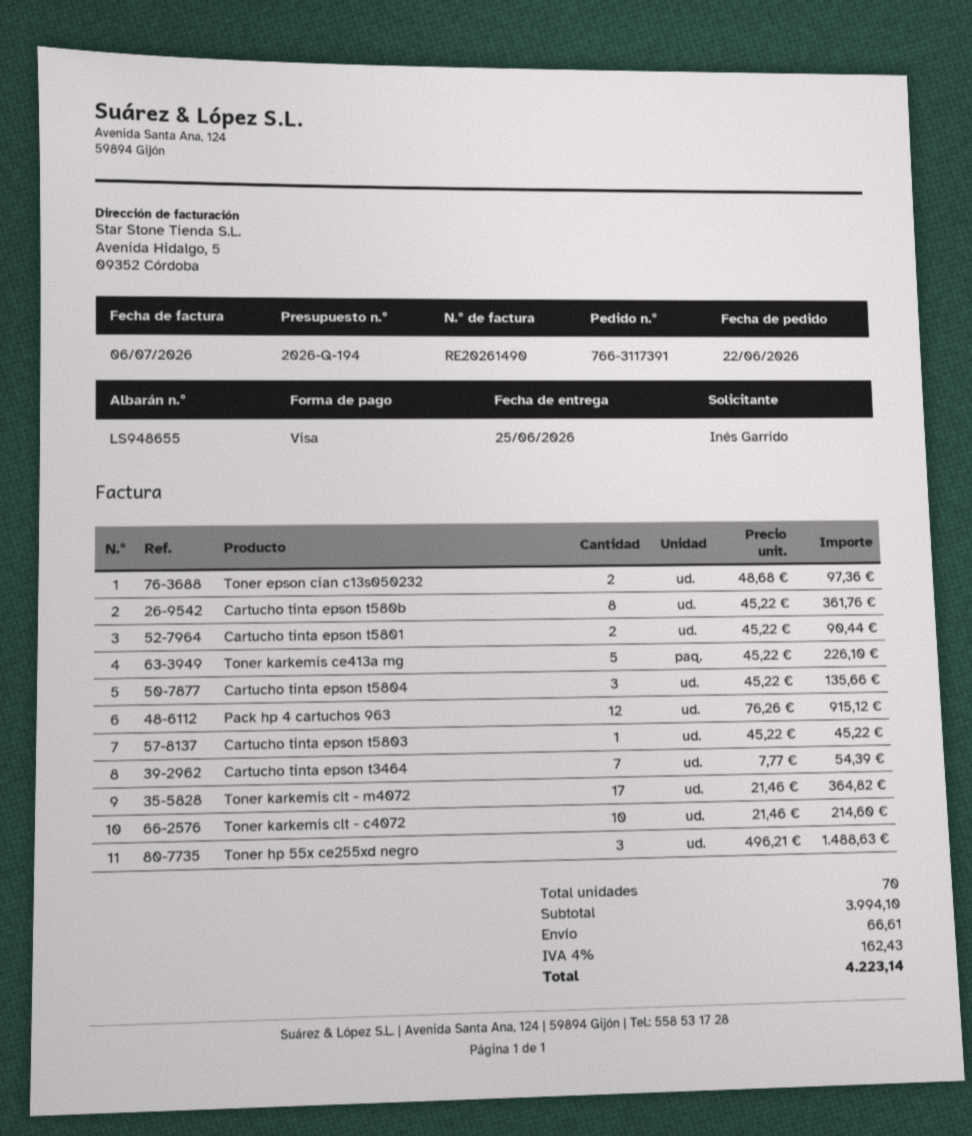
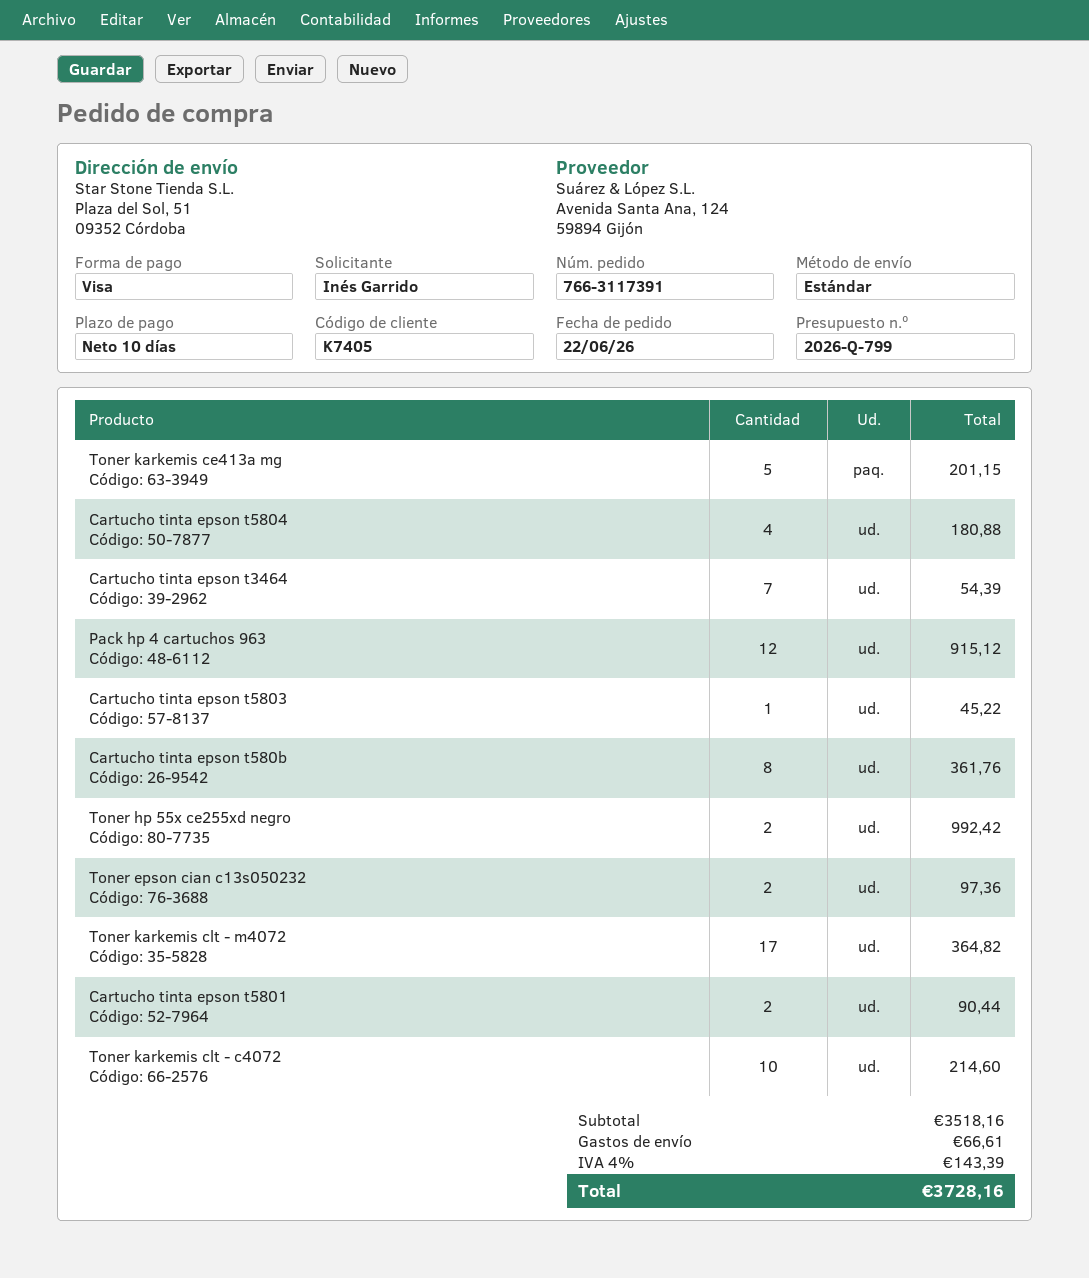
quote number: 2026-Q-194 -> 2026-Q-799
Toner karkemis ce413a mg: 5 for 226.10 -> 5 for 201.15
Cartucho tinta epson t5804: 3 for 135.66 -> 4 for 180.88
Toner hp 55x ce255xd negro: 3 for 1488.63 -> 2 for 992.42
subtotal: 3994.10 -> 3518.16
tax: 4% = 162.43 -> 4% = 143.39
total: 4223.14 -> 3728.16

